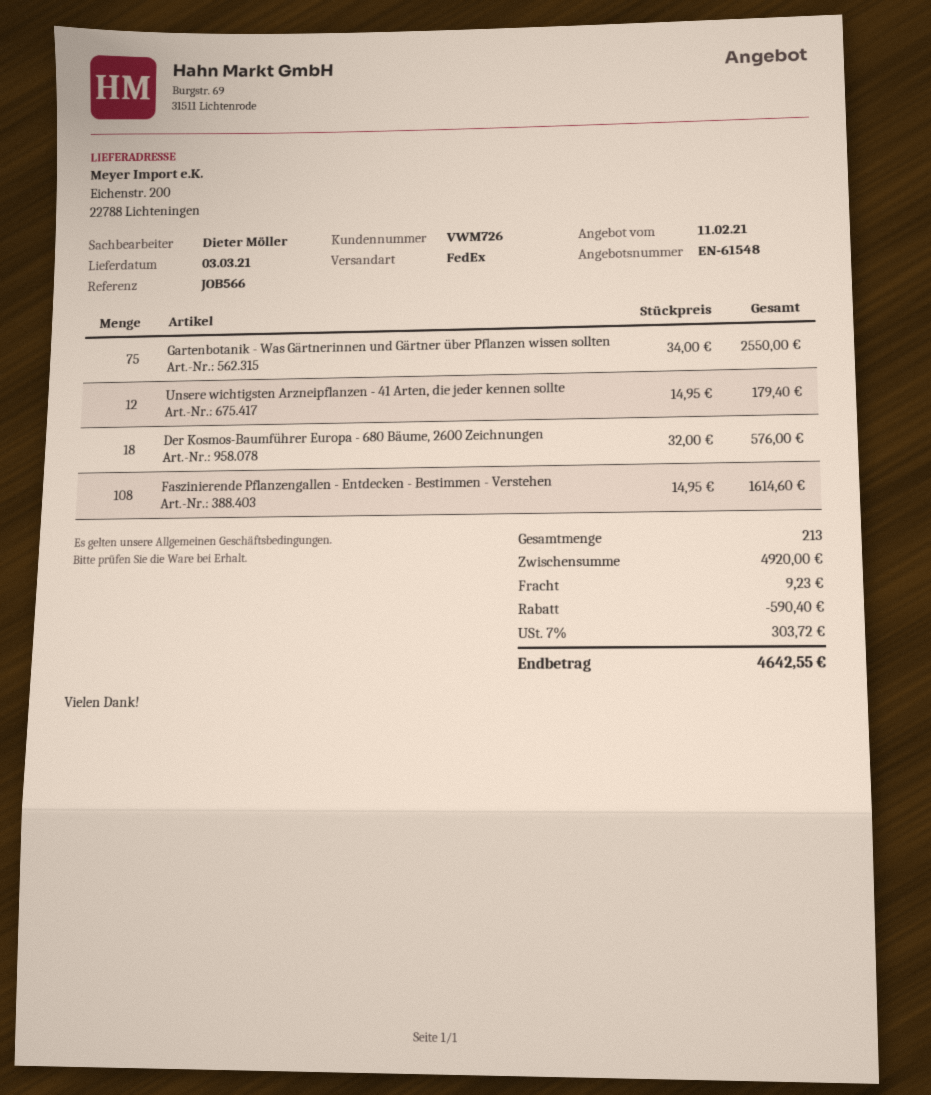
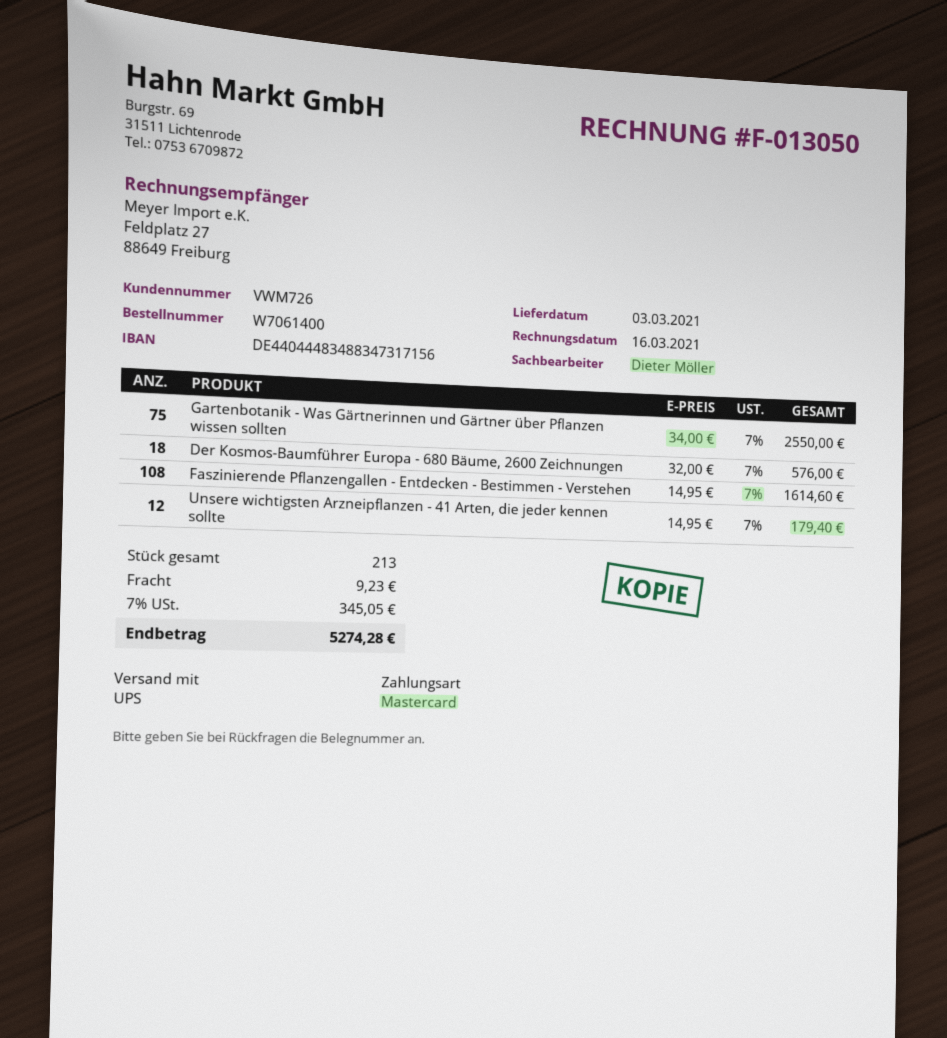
shipping method: FedEx -> UPS
discount: 590.40 -> none
tax: 7% = 303.72 -> 7% = 345.05
total: 4642.55 -> 5274.28

